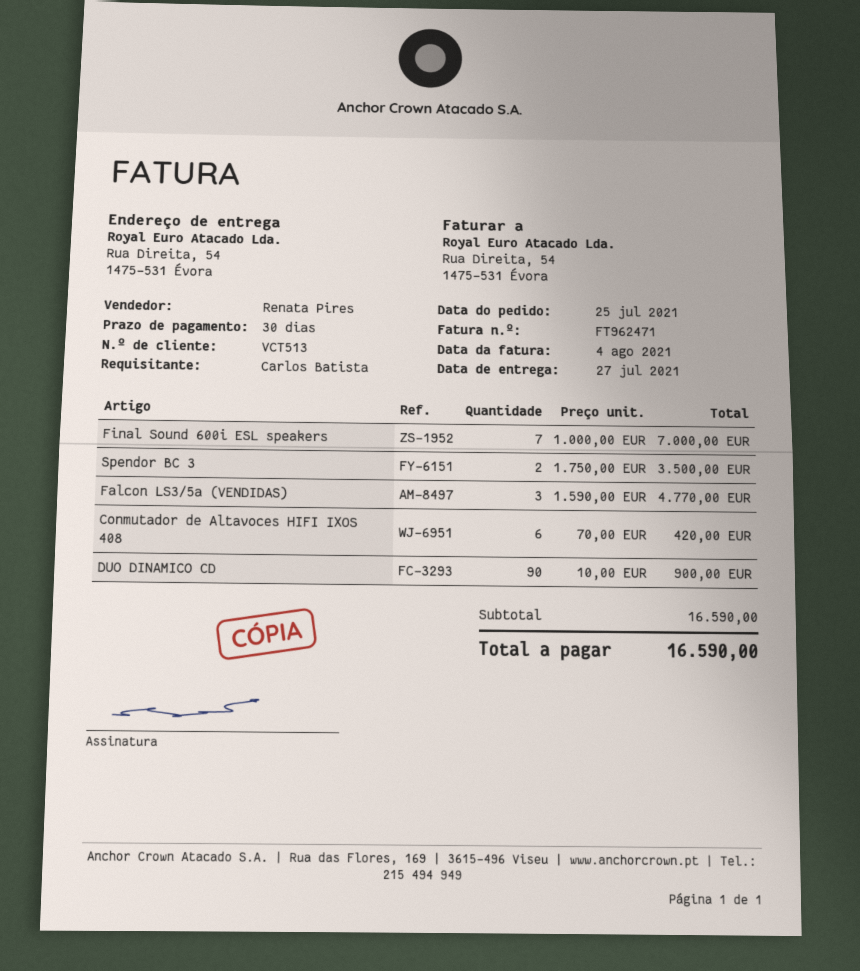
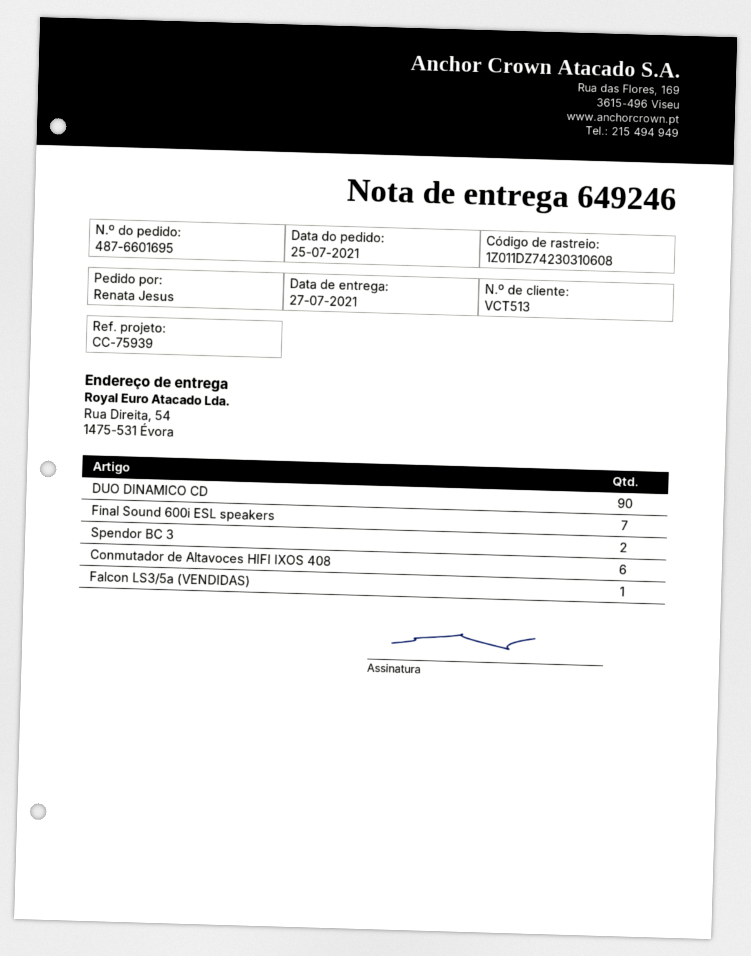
ordered by: Carlos Batista -> Renata Jesus
Falcon LS3/5a (VENDIDAS): 3 -> 1

